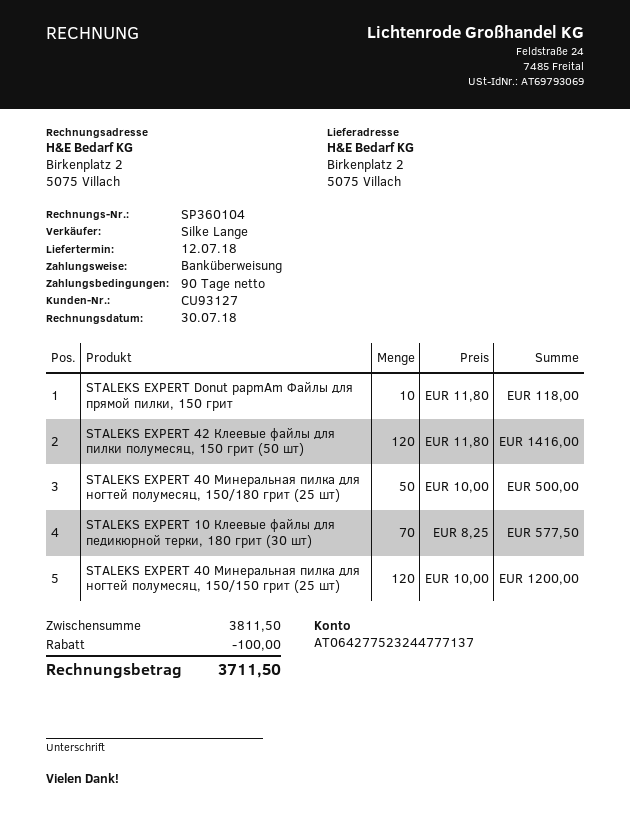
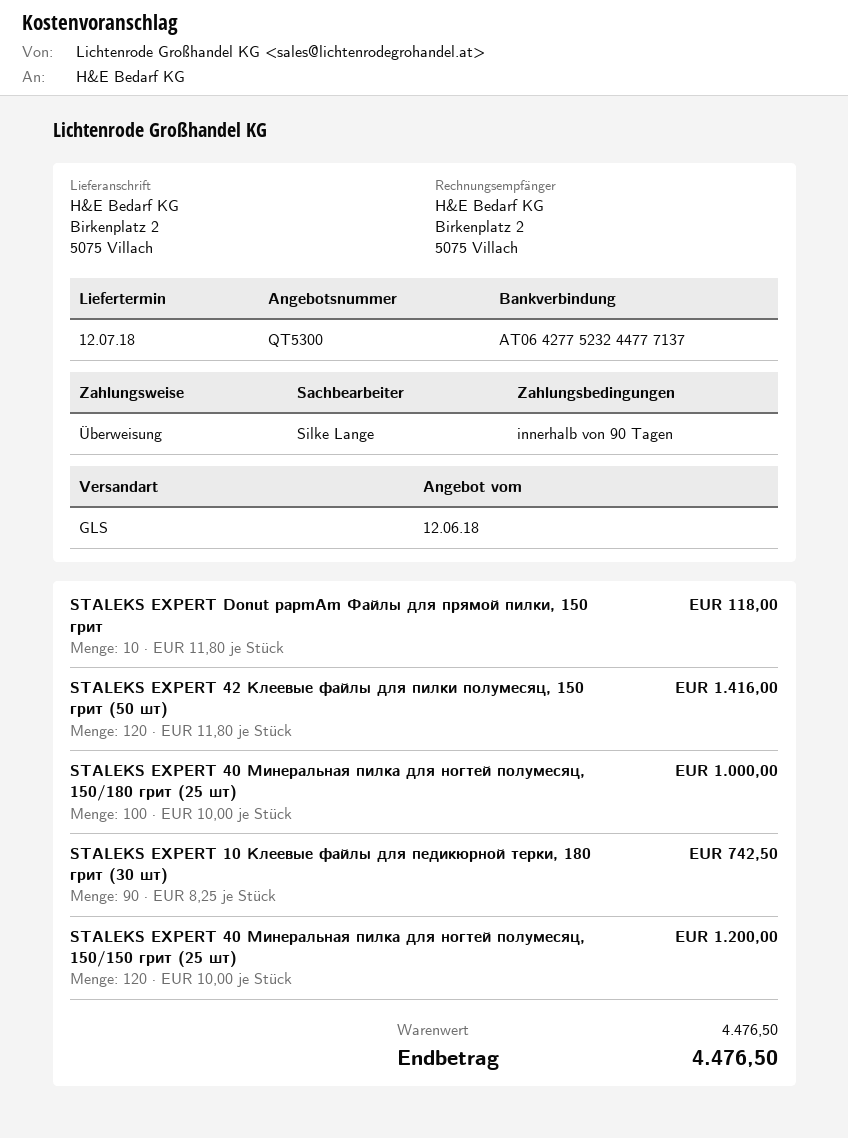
STALEKS EXPERT 40 Минеральная пилка для ногтей полумесяц, 150/180 грит (25 шт): 50 x 10.00 = 500.00 -> 100 x 10.00 = 1000.00
STALEKS EXPERT 10 Клеевые файлы для педикюрной терки, 180 грит (30 шт): 70 x 8.25 = 577.50 -> 90 x 8.25 = 742.50
subtotal: 3811.50 -> 4476.50
discount: 100.00 -> none
total: 3711.50 -> 4476.50

